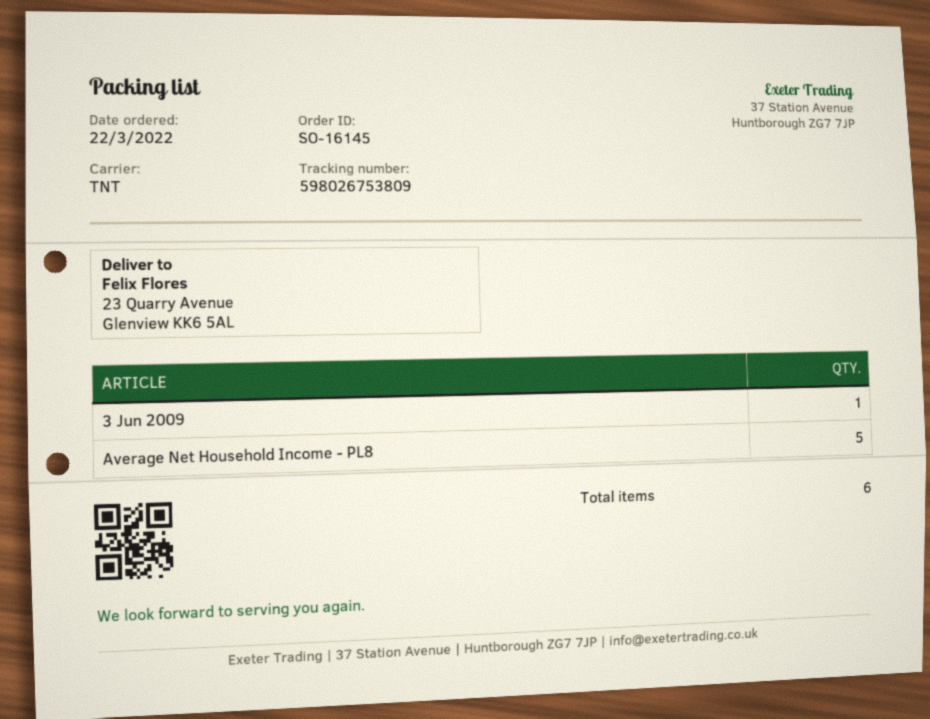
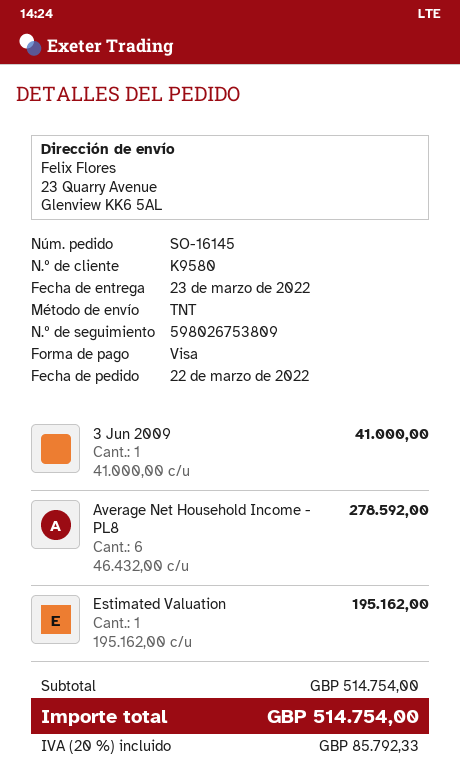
Average Net Household Income - PL8: 5 -> 6
Estimated Valuation: none -> 1

